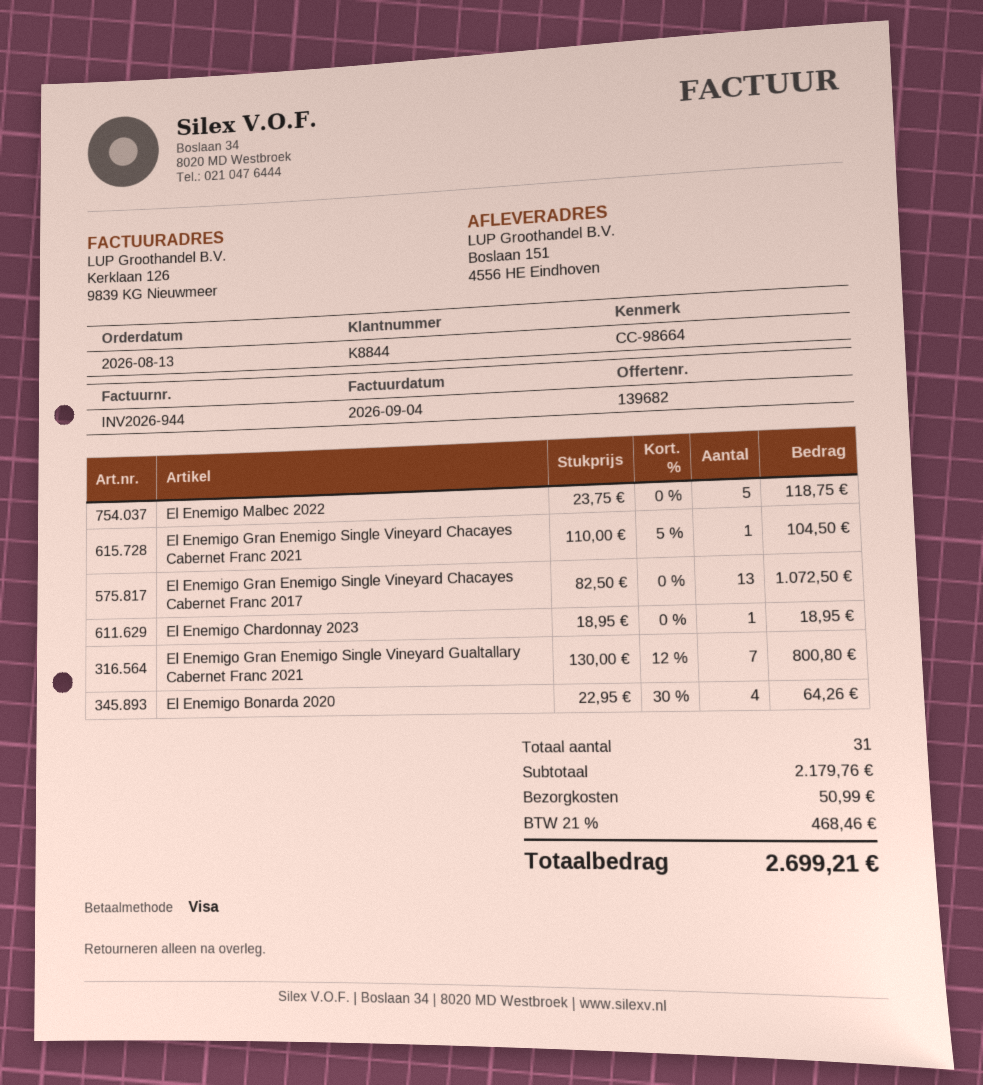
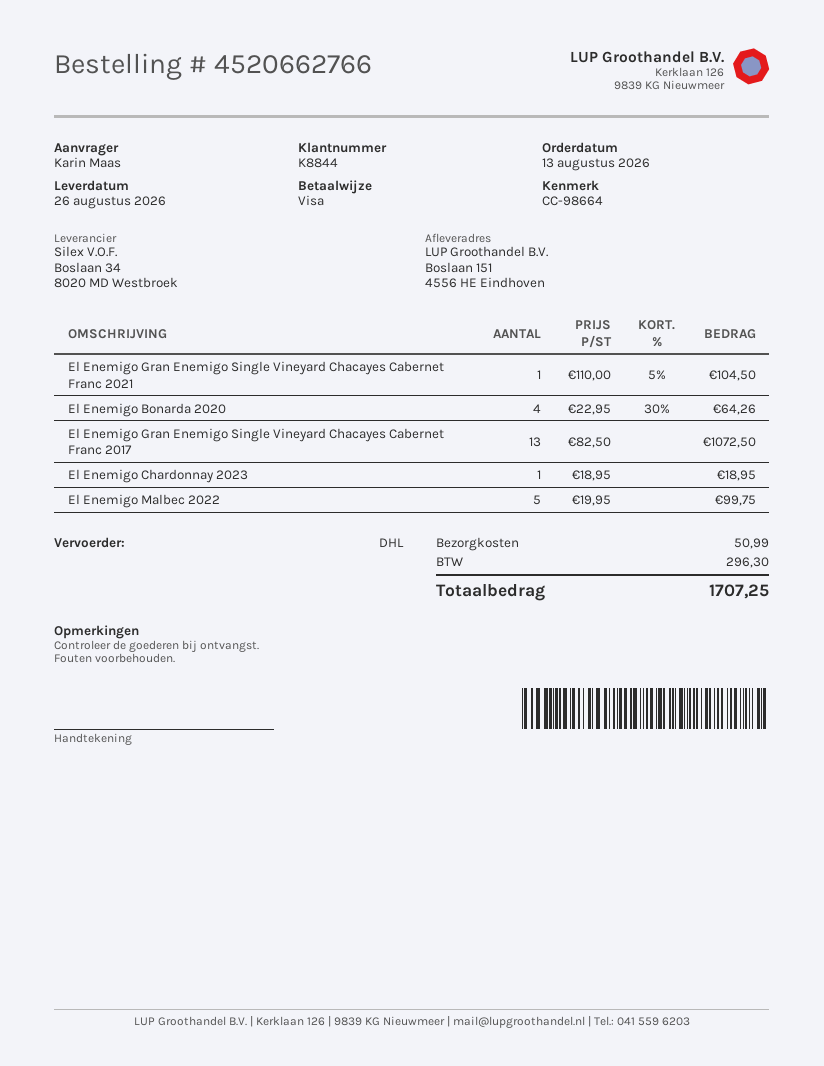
El Enemigo Malbec 2022: 5 x 23.75 = 118.75 -> 5 x 19.95 = 99.75
El Enemigo Gran Enemigo Single Vineyard Gualtallary Cabernet Franc 2021: 7 x 130.00 - 12% = 800.80 -> none
tax: 468.46 -> 296.30
total: 2699.21 -> 1707.25

